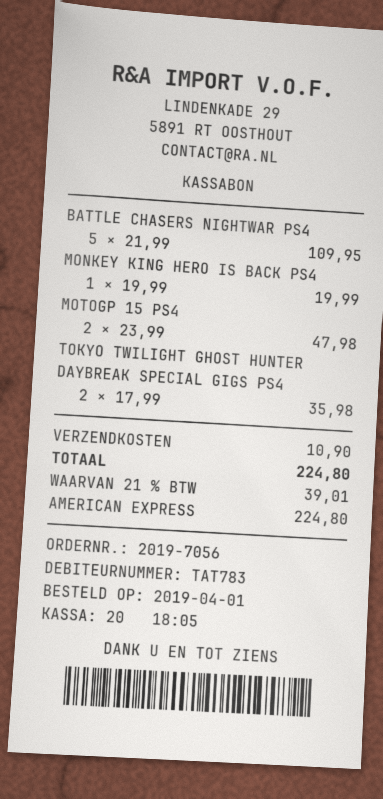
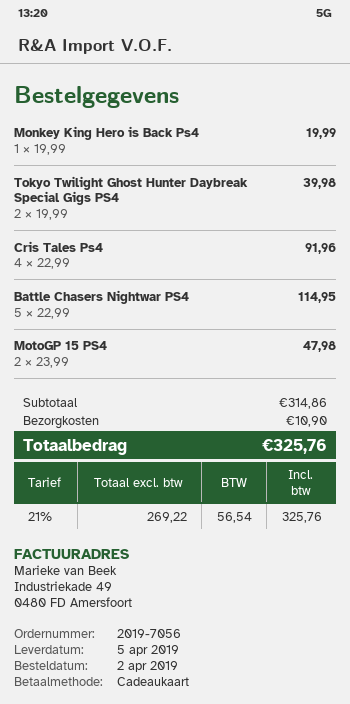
order date: 2019-04-01 -> 2019-04-02
payment method: American Express -> gift card
BATTLE CHASERS NIGHTWAR PS4: 5 x 21.99 = 109.95 -> 5 x 22.99 = 114.95
TOKYO TWILIGHT GHOST HUNTER DAYBREAK SPECIAL GIGS PS4: 2 x 17.99 = 35.98 -> 2 x 19.99 = 39.98
Cris Tales Ps4: none -> 4 x 22.99 = 91.96
tax: 21% = 39.01 -> 21% = 56.54
total: 224.80 -> 325.76

